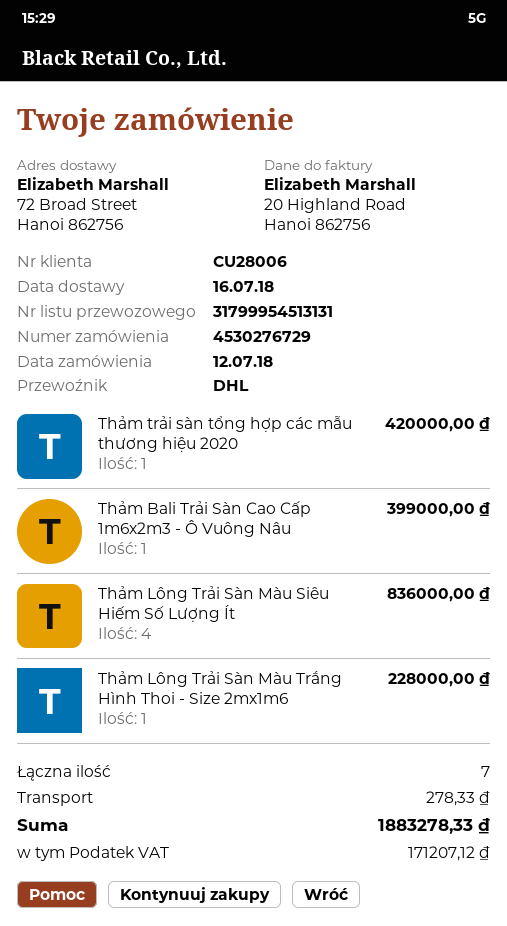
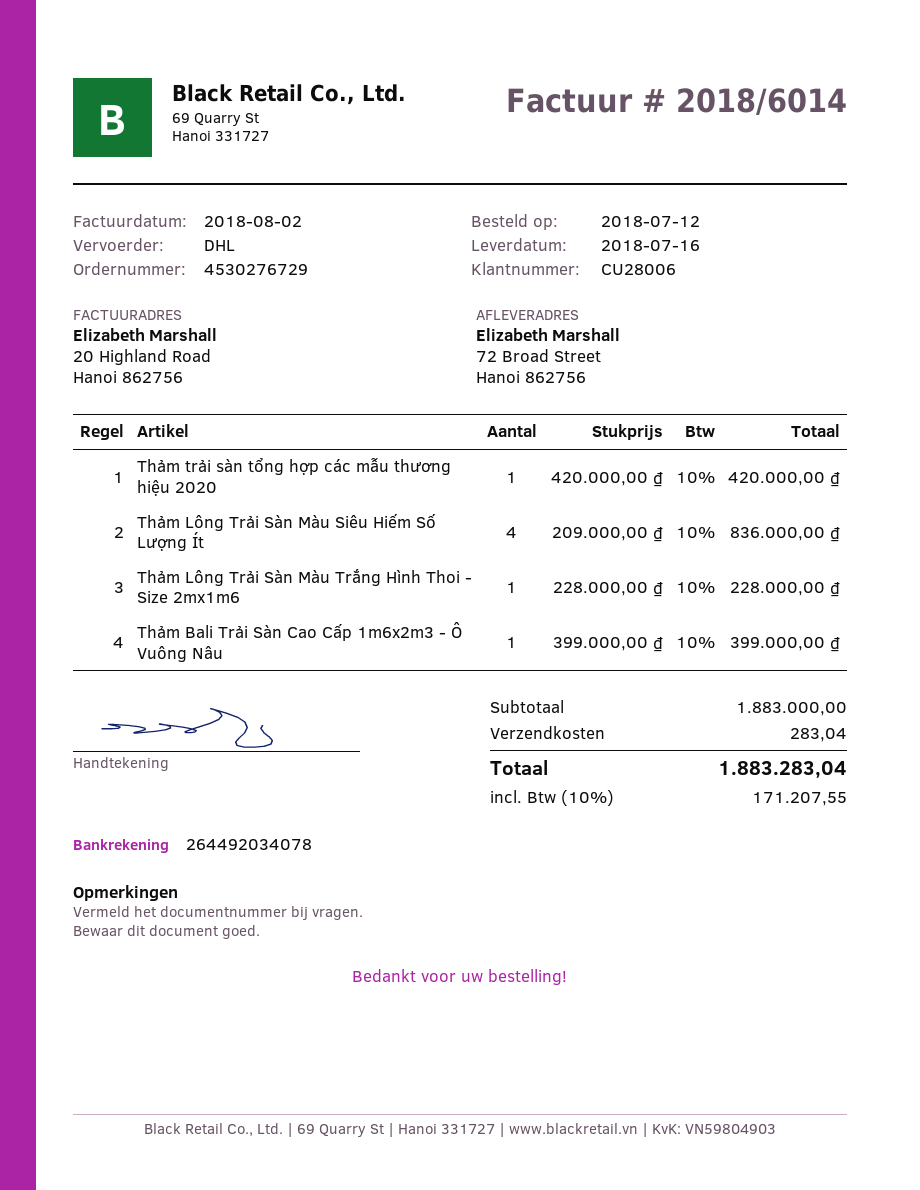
shipping: 278.33 -> 283.04
tax: 171207.12 -> 171207.55
total: 1883278.33 -> 1883283.04

